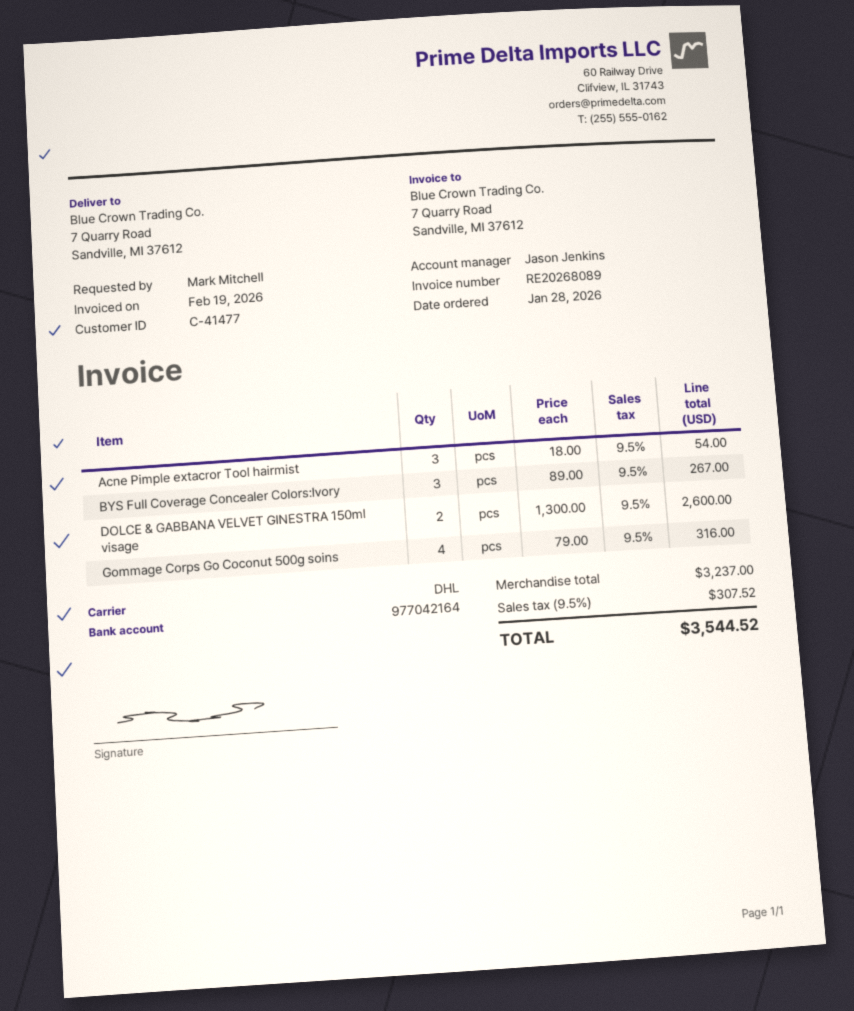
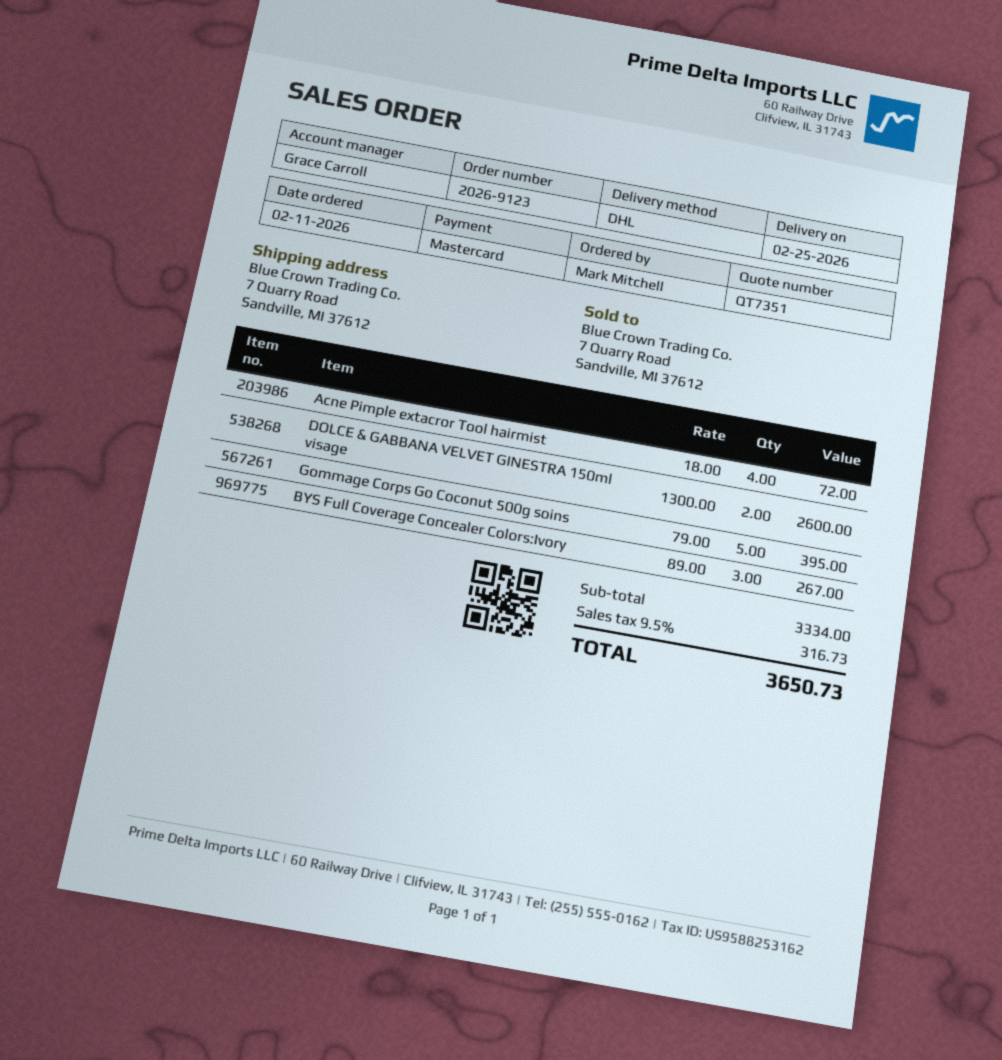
order date: 2026-01-28 -> 2026-02-11
sales rep: Jason Jenkins -> Grace Carroll
Acne Pimple extacror Tool hairmist: 3 x 18.00 = 54.00 -> 4 x 18.00 = 72.00
Gommage Corps Go Coconut 500g soins: 4 x 79.00 = 316.00 -> 5 x 79.00 = 395.00
subtotal: 3237.00 -> 3334.00
tax: 9.5% = 307.52 -> 9.5% = 316.73
total: 3544.52 -> 3650.73

